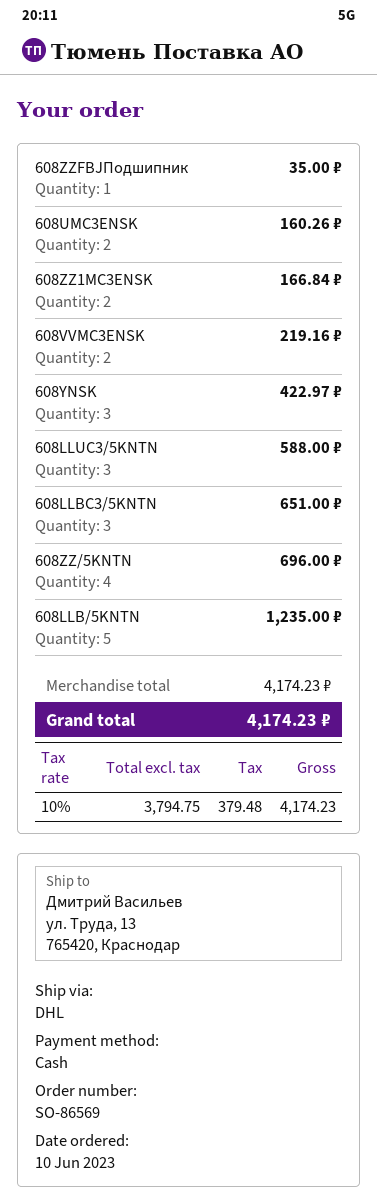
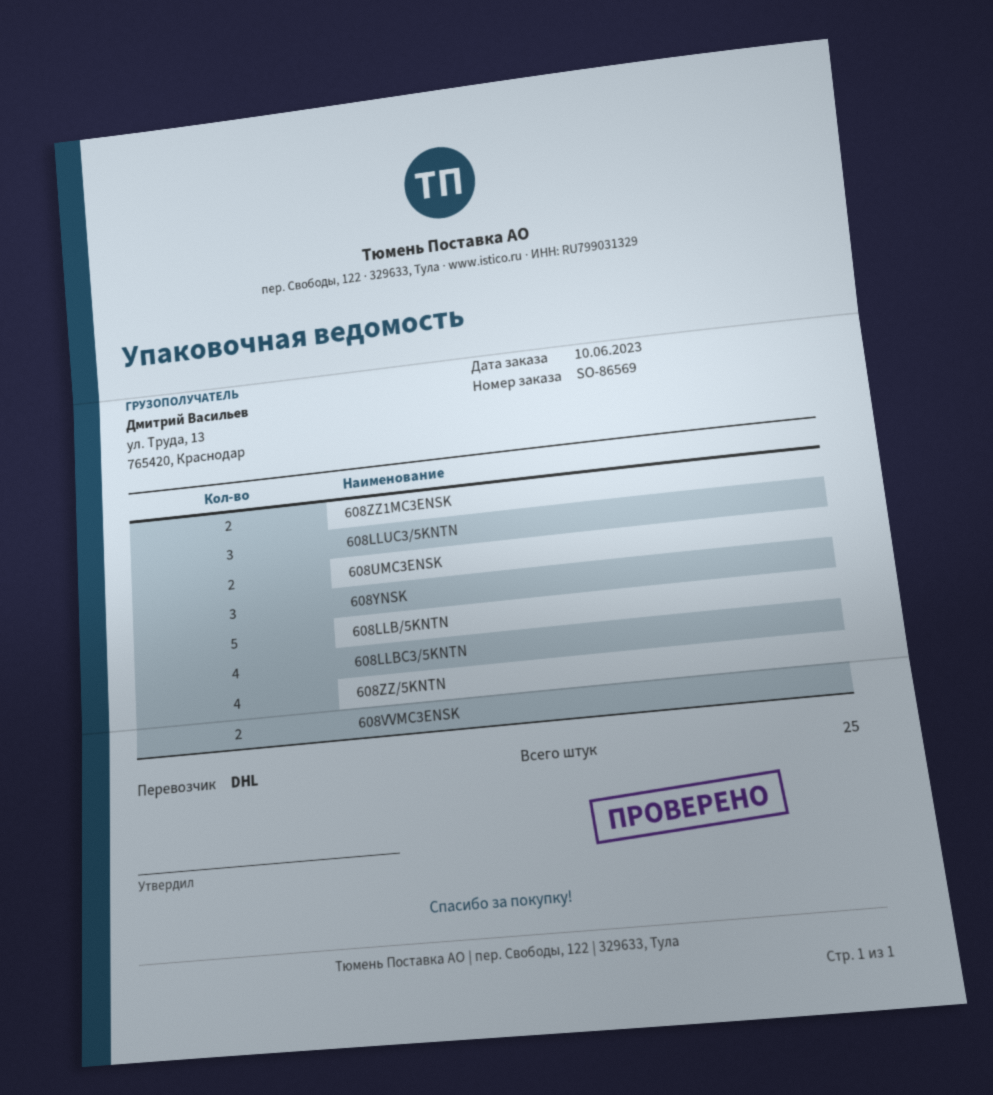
608ZZFBJПодшипник: 1 -> none
608LLBC3/5KNTN: 3 -> 4

